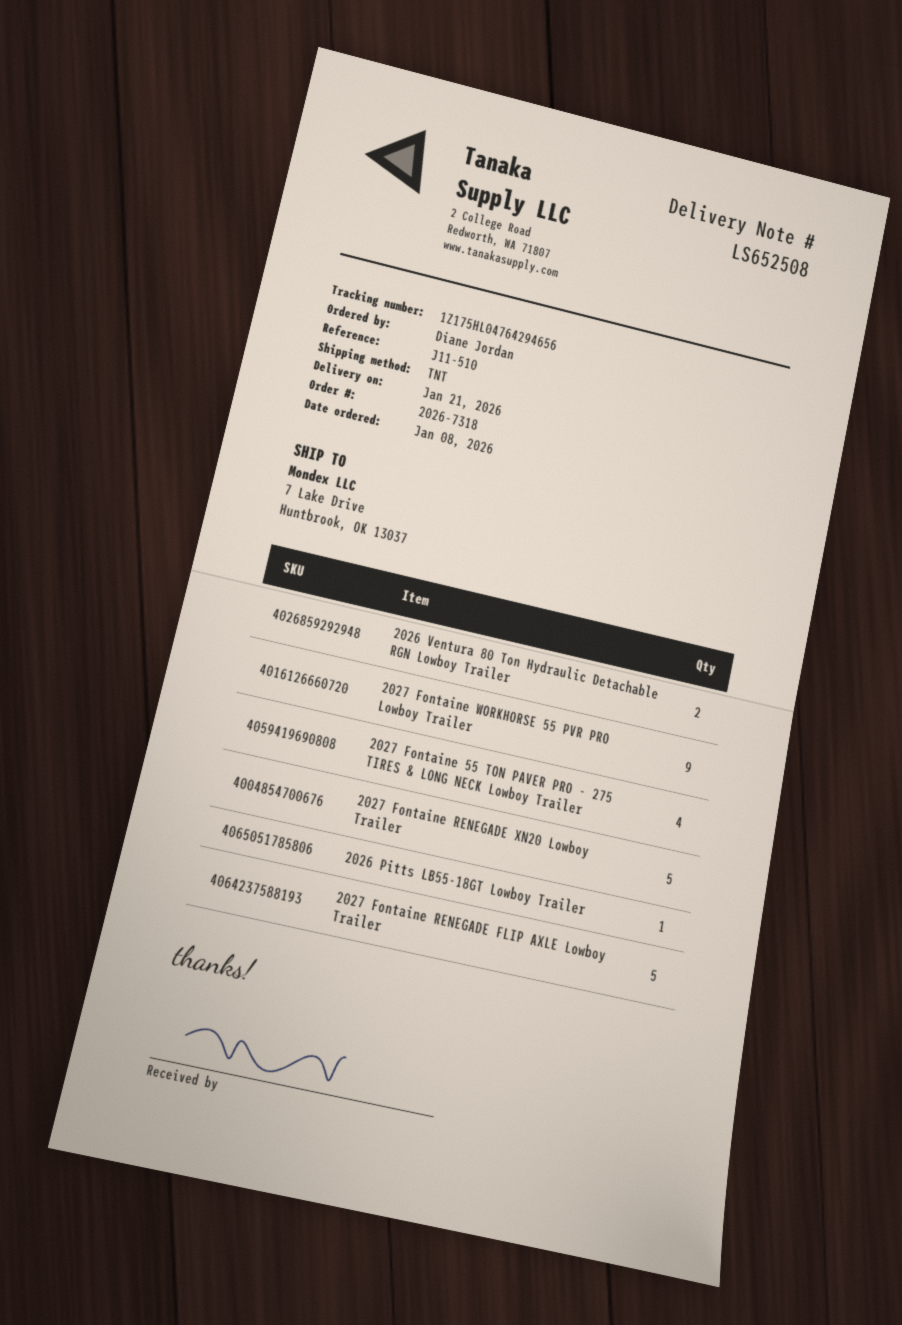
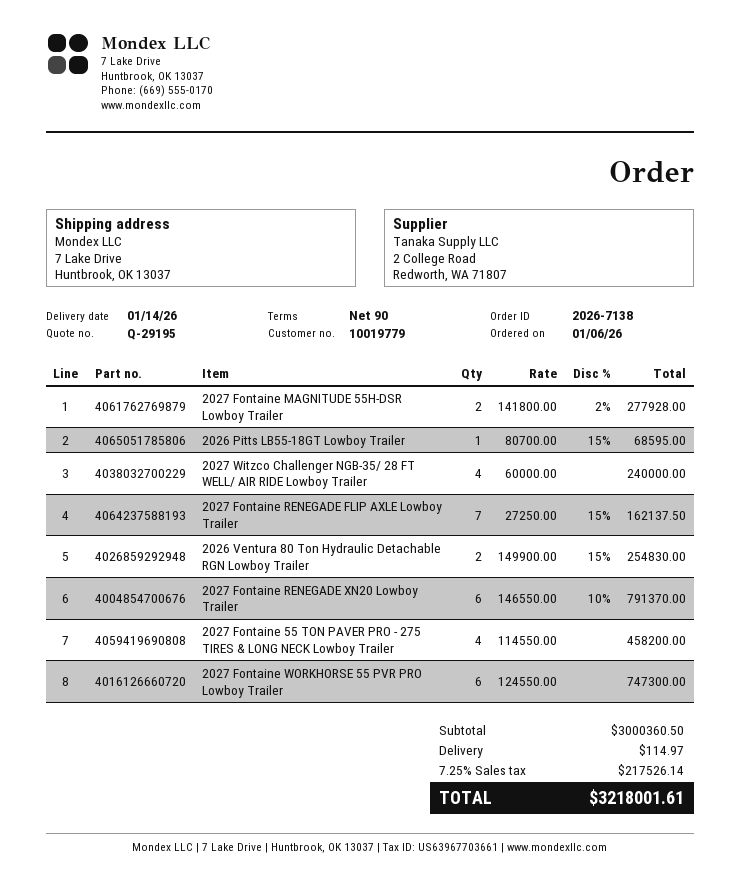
order number: 2026-7318 -> 2026-7138
order date: 2026-01-08 -> 2026-01-06
delivery date: 2026-01-21 -> 2026-01-14
2027 Fontaine WORKHORSE 55 PVR PRO Lowboy Trailer: 9 -> 6
2027 Fontaine RENEGADE XN20 Lowboy Trailer: 5 -> 6
2027 Fontaine RENEGADE FLIP AXLE Lowboy Trailer: 5 -> 7
2027 Fontaine MAGNITUDE 55H-DSR Lowboy Trailer: none -> 2
2027 Witzco Challenger NGB-35/ 28 FT WELL/ AIR RIDE Lowboy Trailer: none -> 4

